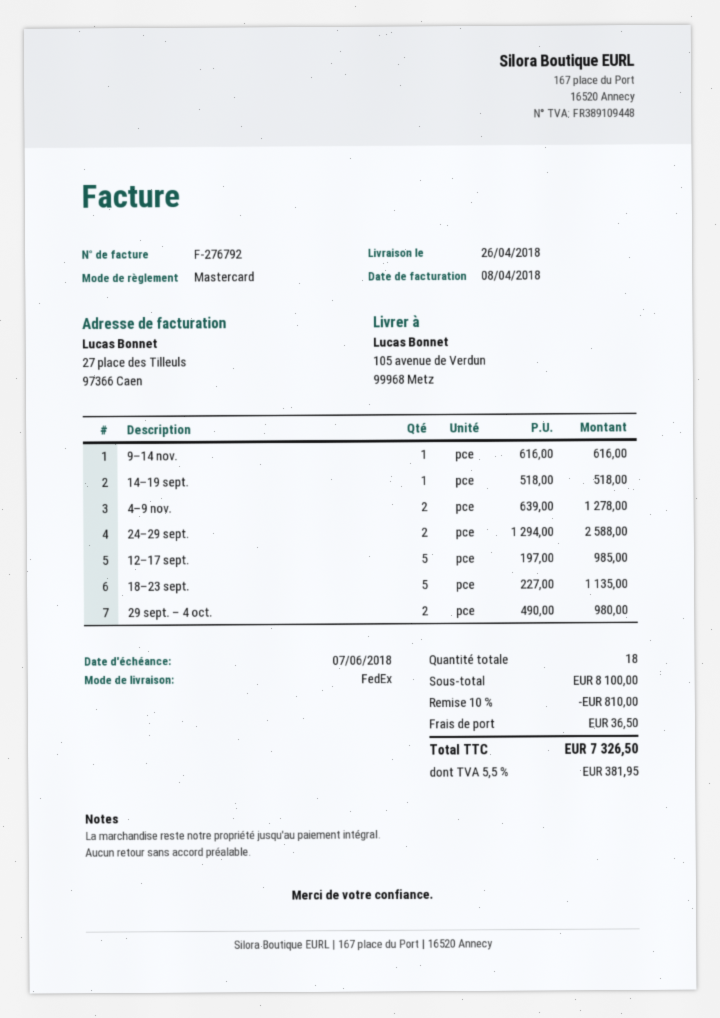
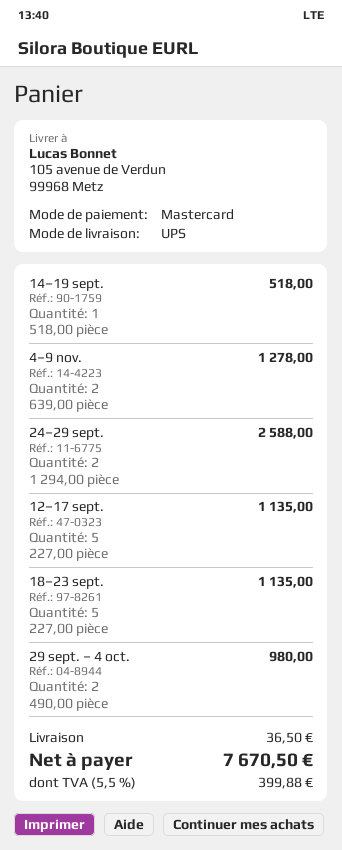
shipping method: FedEx -> UPS
9–14 nov.: 1 x 616.00 = 616.00 -> none
12–17 sept.: 5 x 197.00 = 985.00 -> 5 x 227.00 = 1135.00
discount: 10% = 810.00 -> none
tax: 5.5% = 381.95 -> 5.5% = 399.88
total: 7326.50 -> 7670.50

